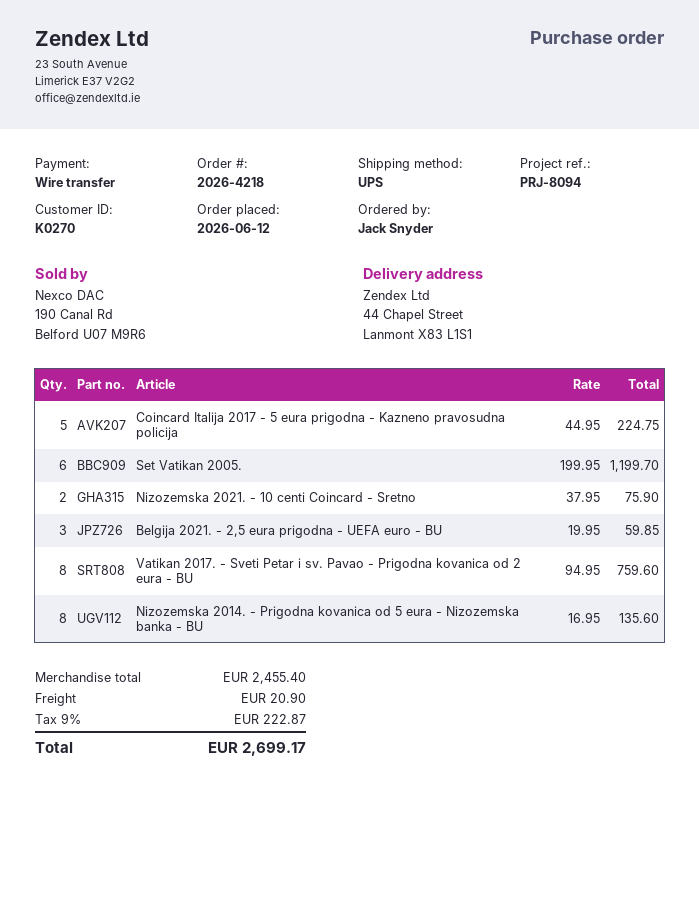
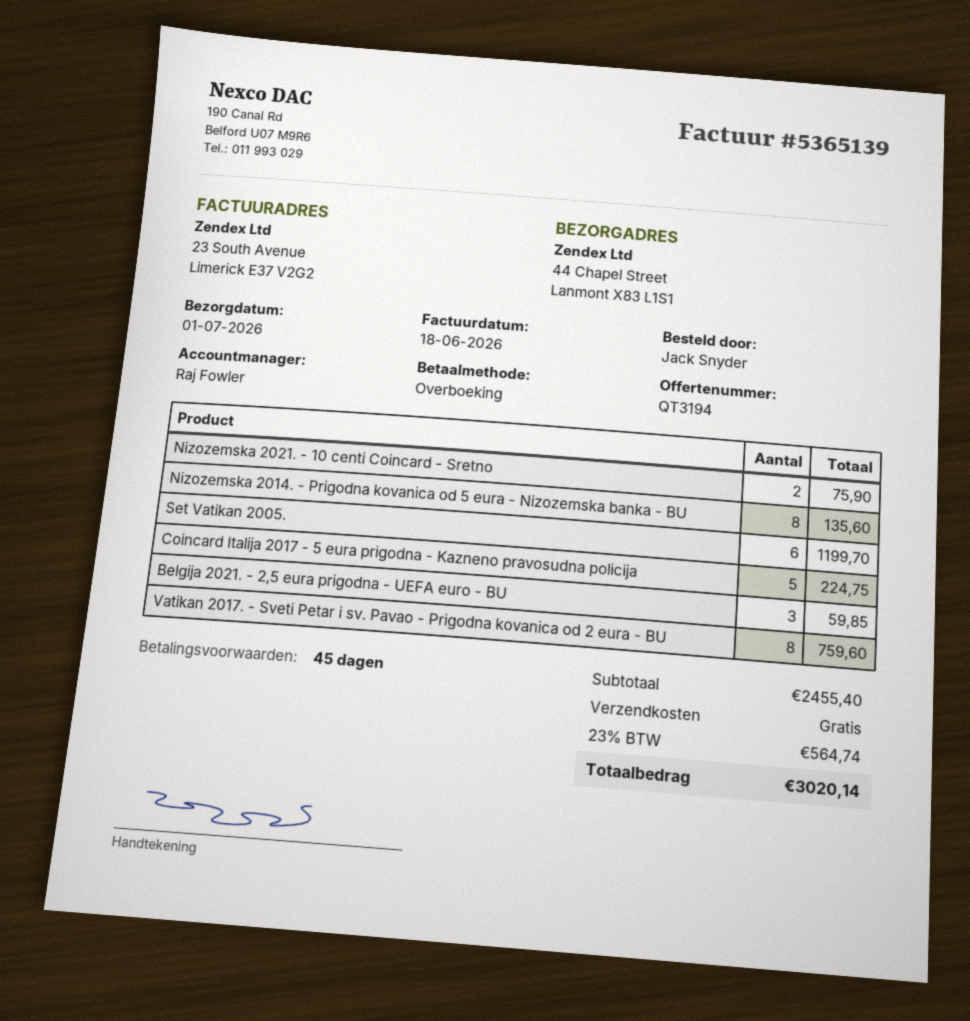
shipping: 20.90 -> 0.00
tax: 9% = 222.87 -> 23% = 564.74
total: 2699.17 -> 3020.14

